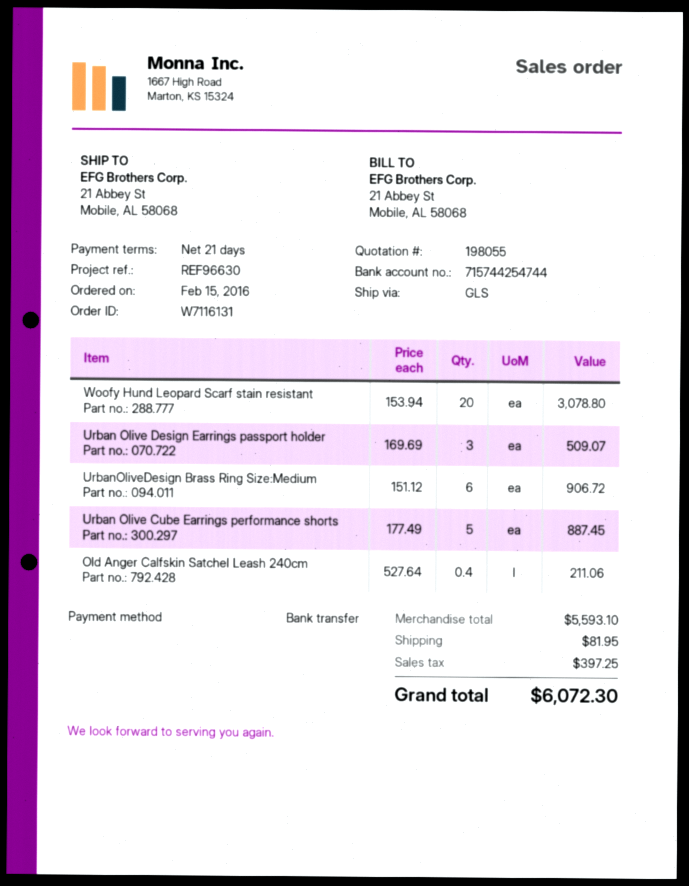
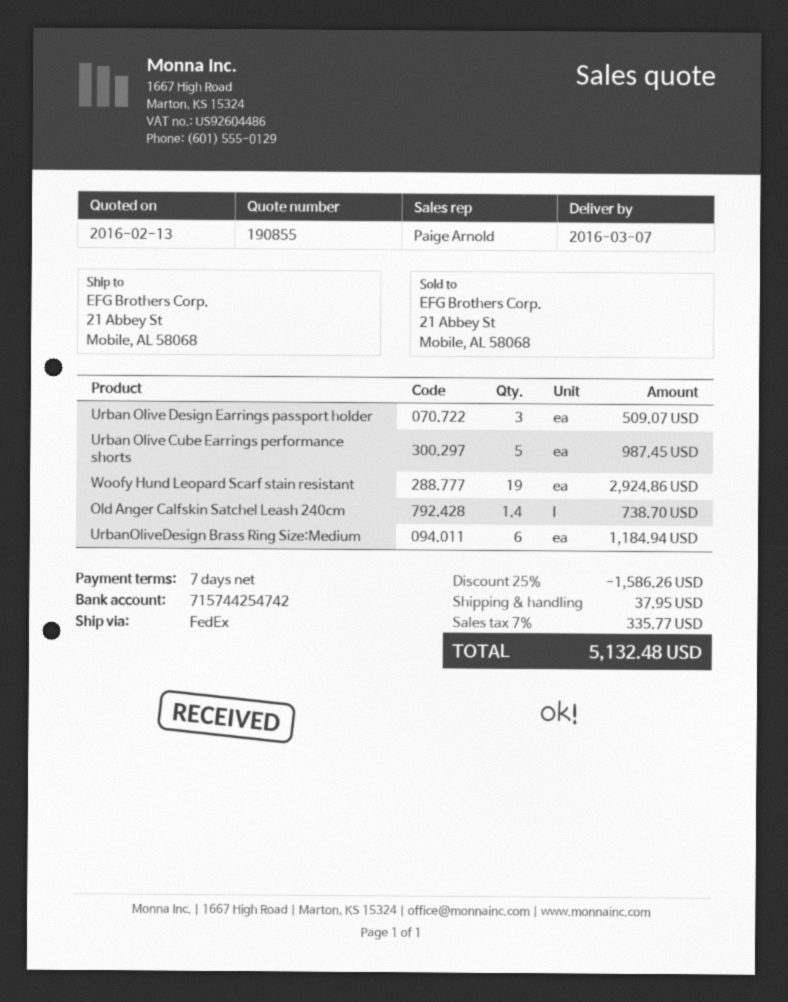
quote number: 198055 -> 190855
payment terms: 21 days -> 7 days
bank account: 715744254744 -> 715744254742
shipping method: GLS -> FedEx
Woofy Hund Leopard Scarf stain resistant: 20 for 3078.80 -> 19 for 2924.86
UrbanOliveDesign Brass Ring Size:Medium: 6 for 906.72 -> 6 for 1184.94
Urban Olive Cube Earrings performance shorts: 5 for 887.45 -> 5 for 987.45
Old Anger Calfskin Satchel Leash 240cm: 0.4 for 211.06 -> 1.4 for 738.70
discount: none -> 25% = 1586.26
shipping: 81.95 -> 37.95
tax: 397.25 -> 335.77
total: 6072.30 -> 5132.48

